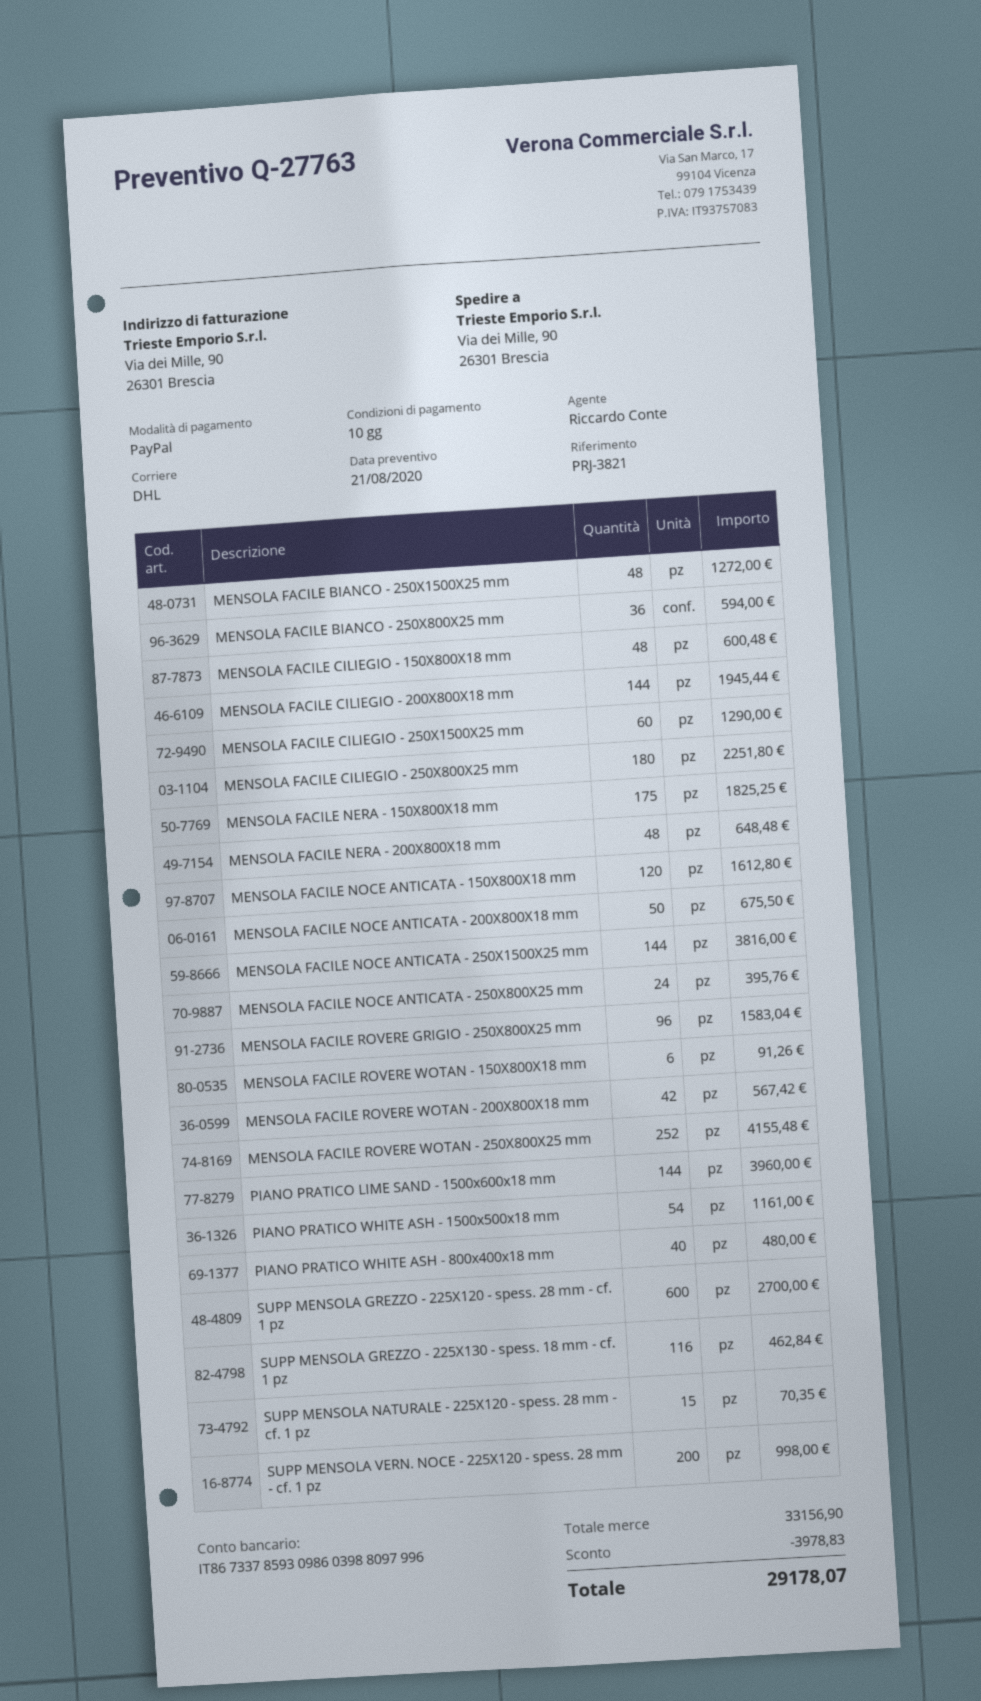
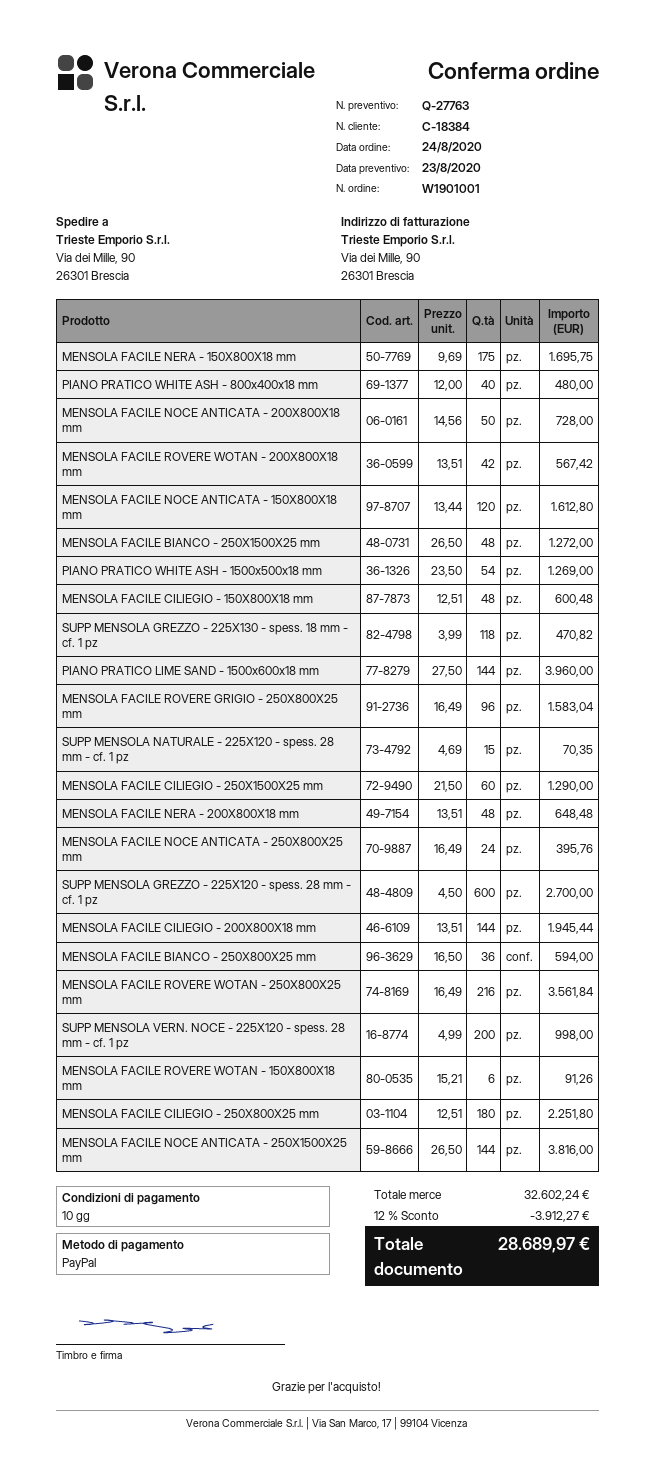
quote date: 2020-08-21 -> 2020-08-23
MENSOLA FACILE NERA - 150X800X18 mm: 175 for 1825.25 -> 175 for 1695.75
MENSOLA FACILE NOCE ANTICATA - 200X800X18 mm: 50 for 675.50 -> 50 for 728.00
MENSOLA FACILE ROVERE WOTAN - 250X800X25 mm: 252 for 4155.48 -> 216 for 3561.84
PIANO PRATICO WHITE ASH - 1500x500x18 mm: 54 for 1161.00 -> 54 for 1269.00
SUPP MENSOLA GREZZO - 225X130 - spess. 18 mm - cf. 1 pz: 116 for 462.84 -> 118 for 470.82
subtotal: 33156.90 -> 32602.24
discount: 3978.83 -> 3912.27
total: 29178.07 -> 28689.97

